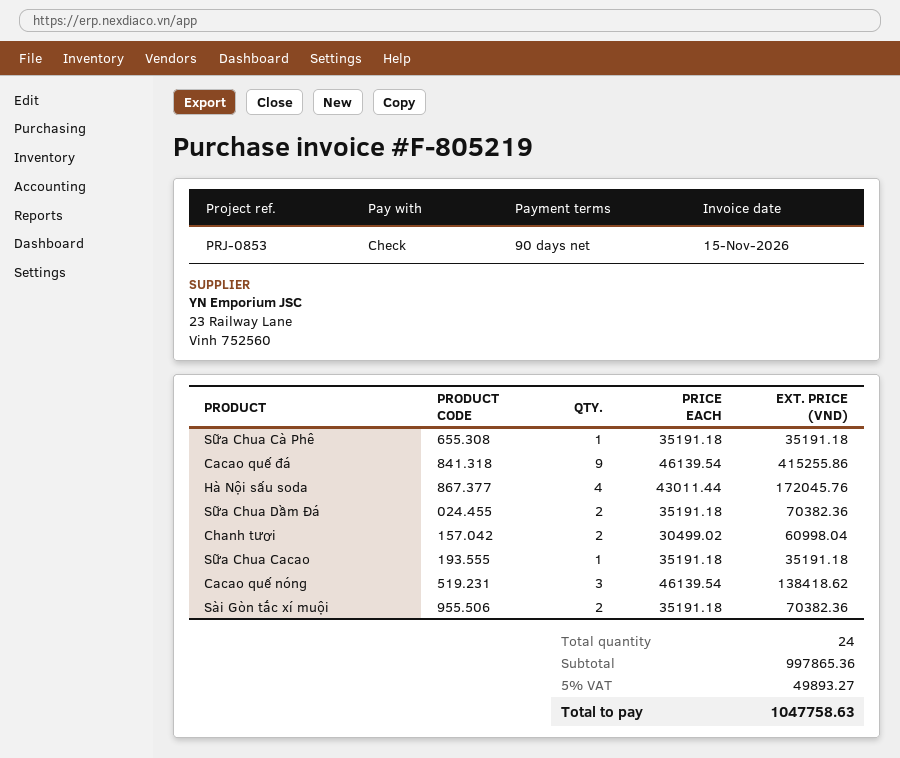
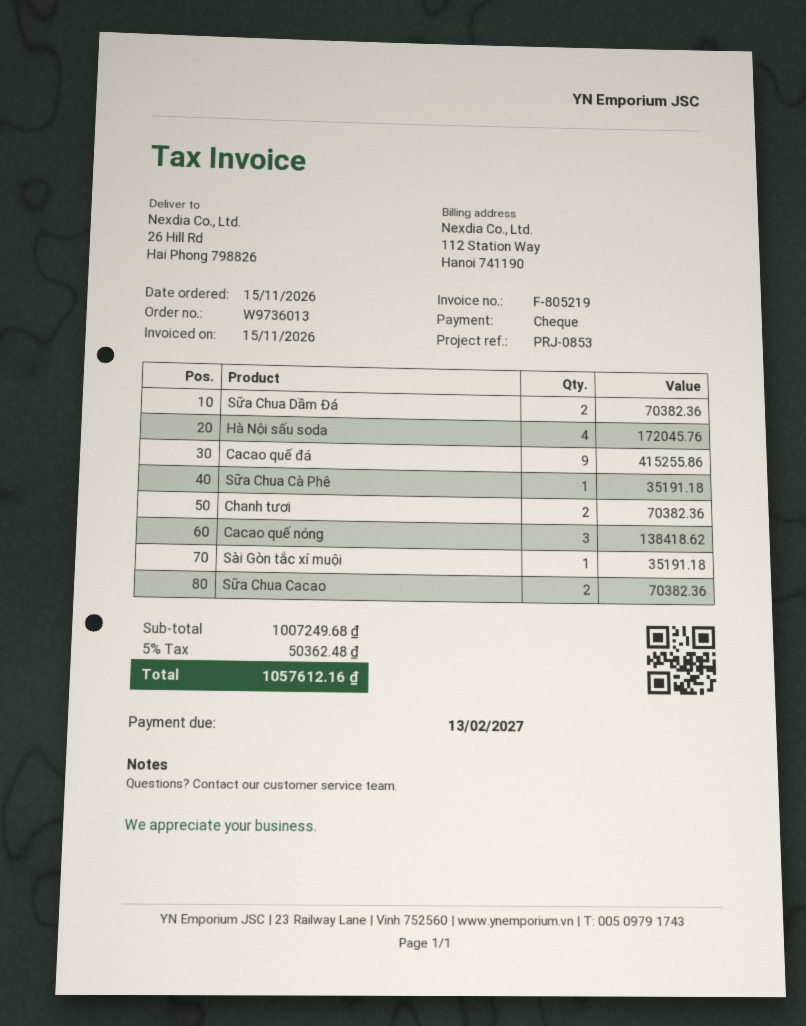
Chanh tươi: 2 for 60998.04 -> 2 for 70382.36
Sữa Chua Cacao: 1 for 35191.18 -> 2 for 70382.36
Sài Gòn tắc xí muội: 2 for 70382.36 -> 1 for 35191.18
subtotal: 997865.36 -> 1007249.68
tax: 5% = 49893.27 -> 5% = 50362.48
total: 1047758.63 -> 1057612.16

